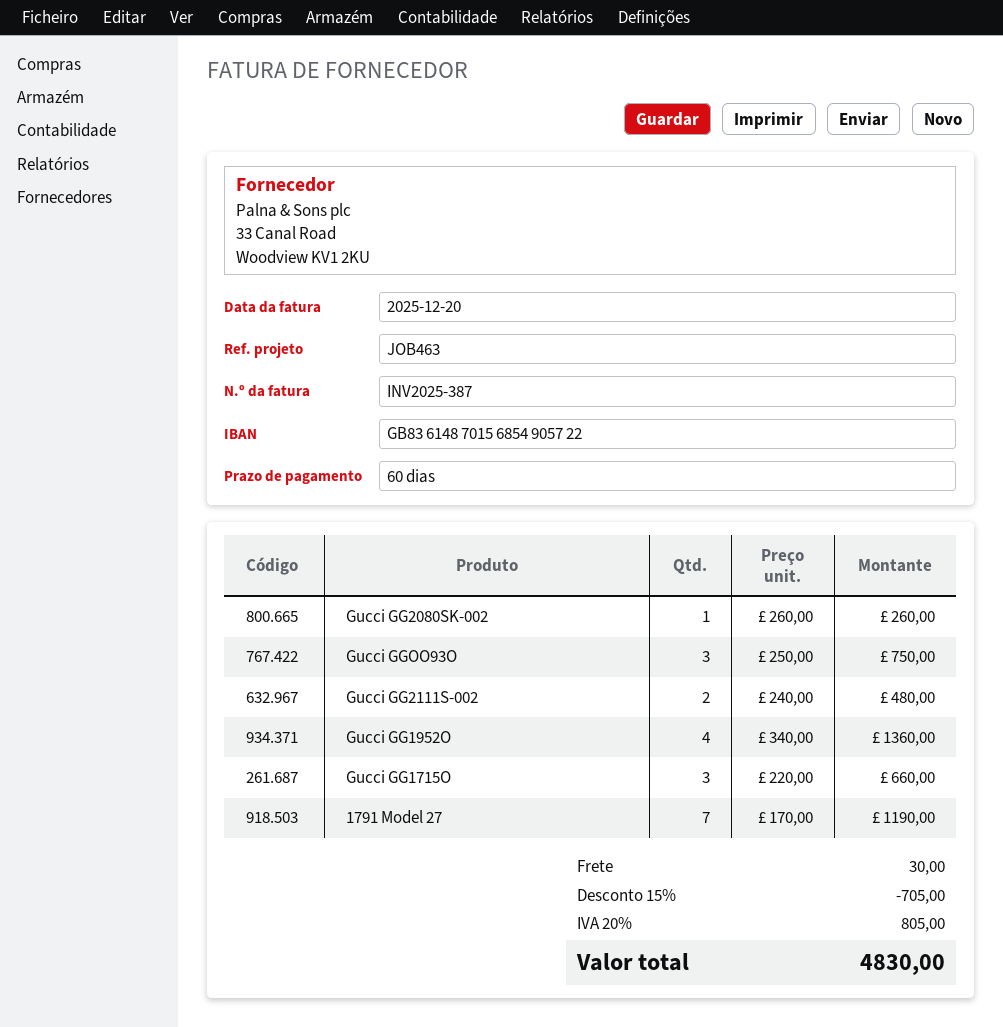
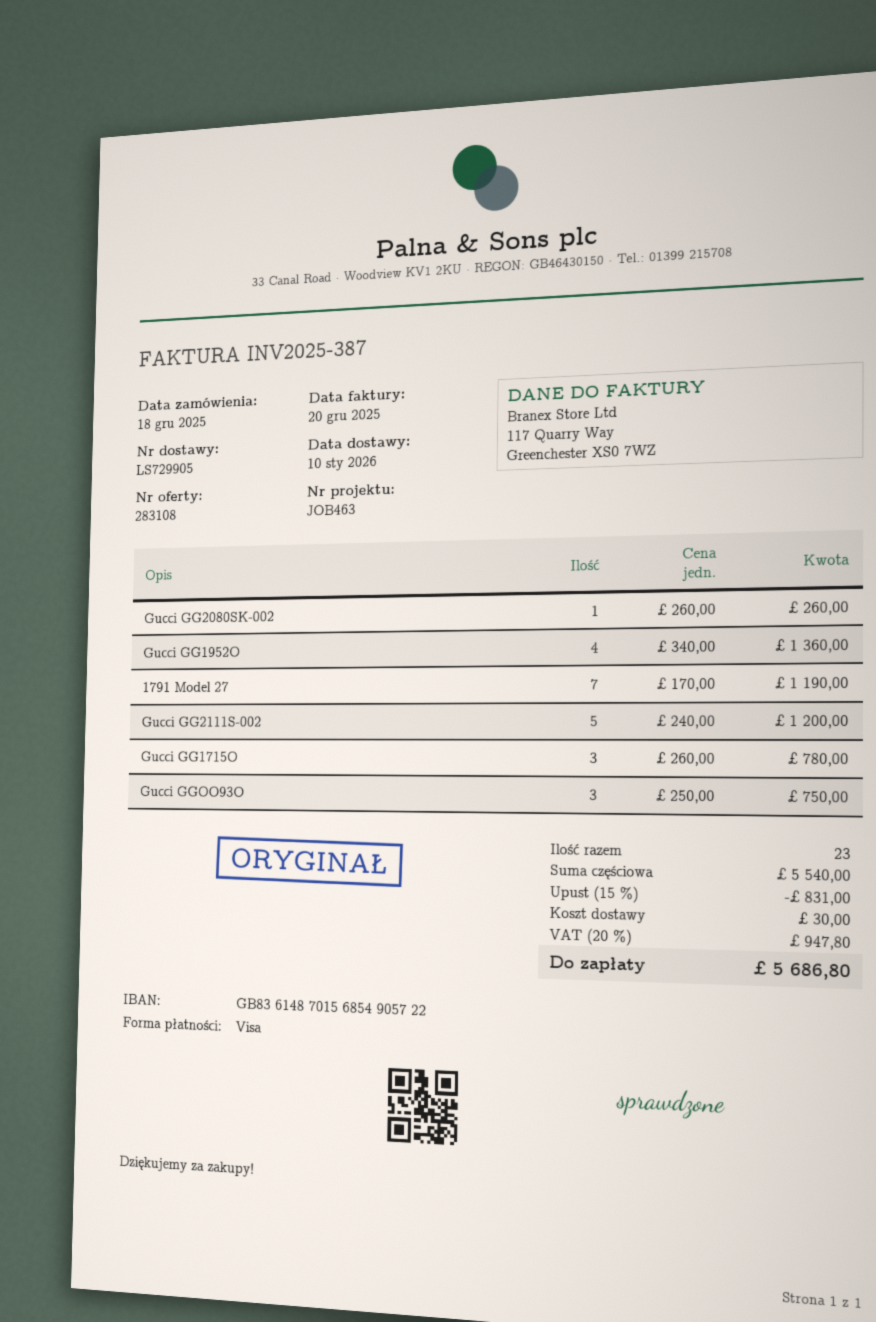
Gucci GG2111S-002: 2 x 240.00 = 480.00 -> 5 x 240.00 = 1200.00
Gucci GG1715O: 3 x 220.00 = 660.00 -> 3 x 260.00 = 780.00
discount: 15% = 705.00 -> 15% = 831.00
tax: 20% = 805.00 -> 20% = 947.80
total: 4830.00 -> 5686.80

